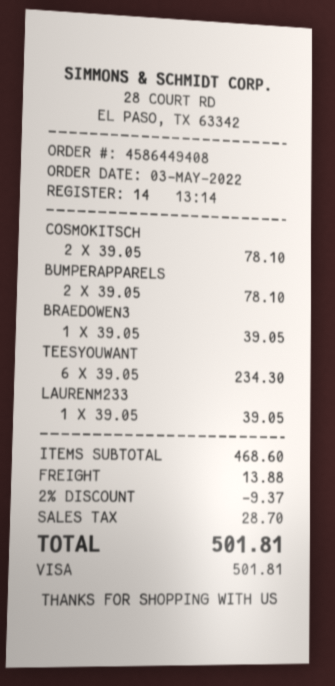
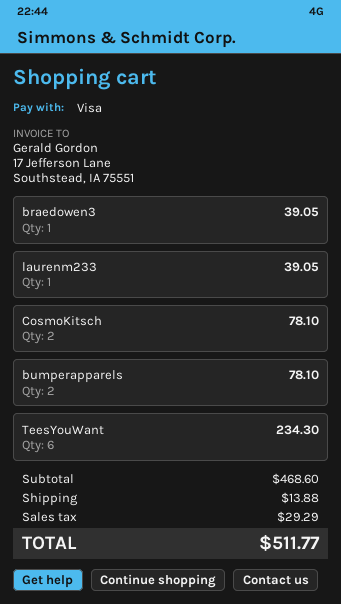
discount: 2% = 9.37 -> none
tax: 28.70 -> 29.29
total: 501.81 -> 511.77

